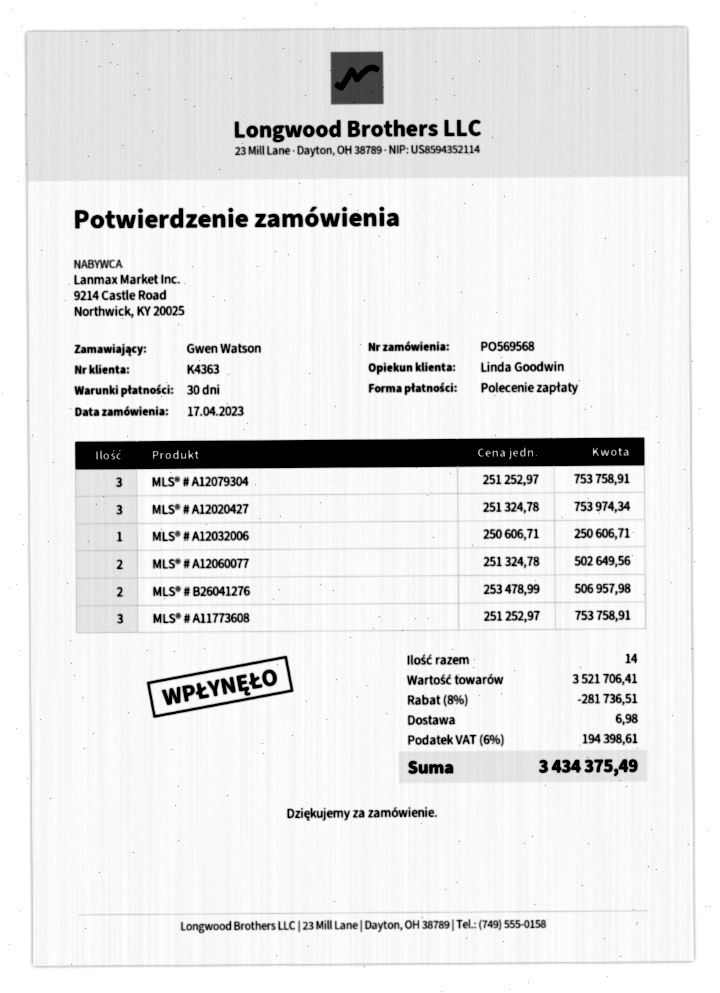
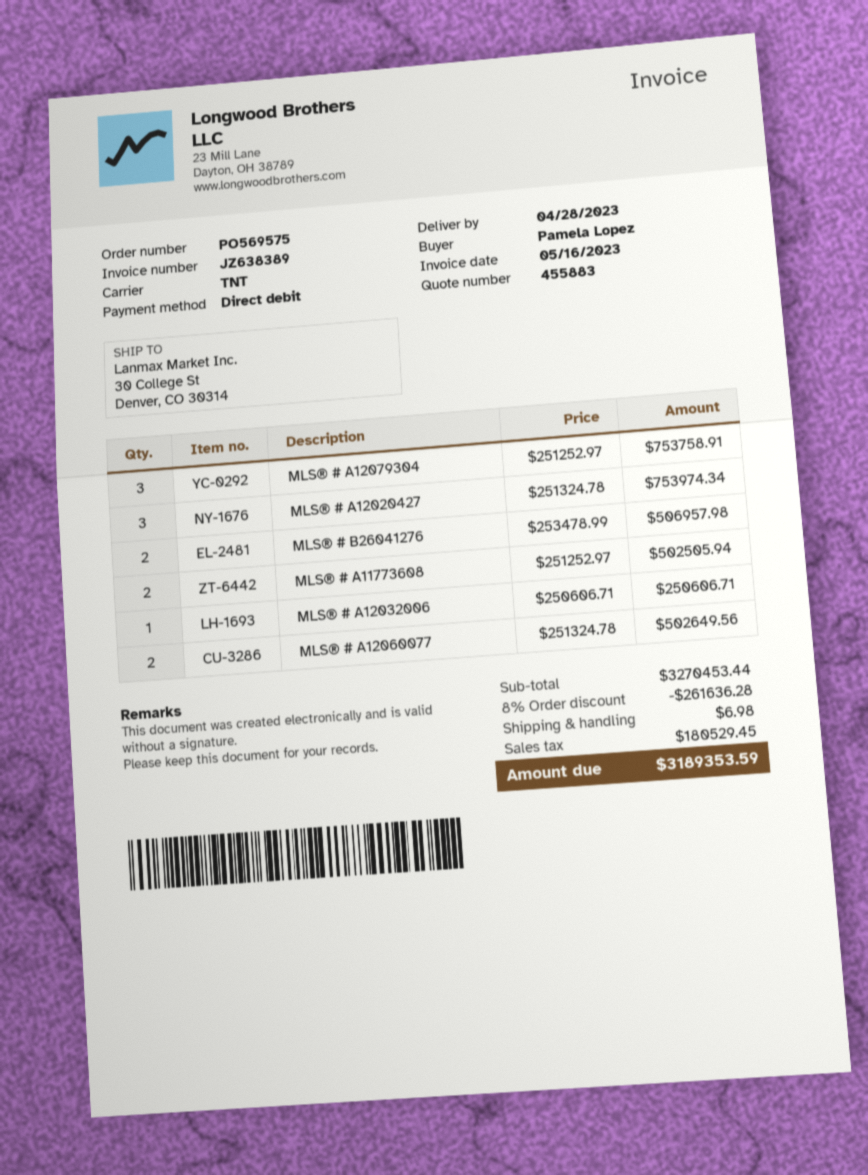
order number: PO569568 -> PO569575
ordered by: Gwen Watson -> Pamela Lopez
MLS® # A11773608: 3 x 251252.97 = 753758.91 -> 2 x 251252.97 = 502505.94
subtotal: 3521706.41 -> 3270453.44
discount: 8% = 281736.51 -> 8% = 261636.28
tax: 194398.61 -> 180529.45
total: 3434375.49 -> 3189353.59

